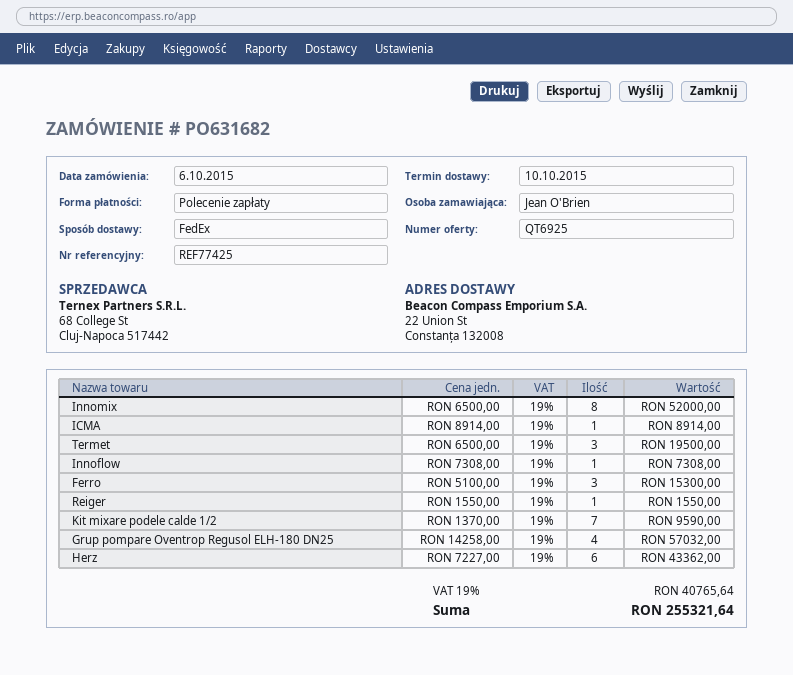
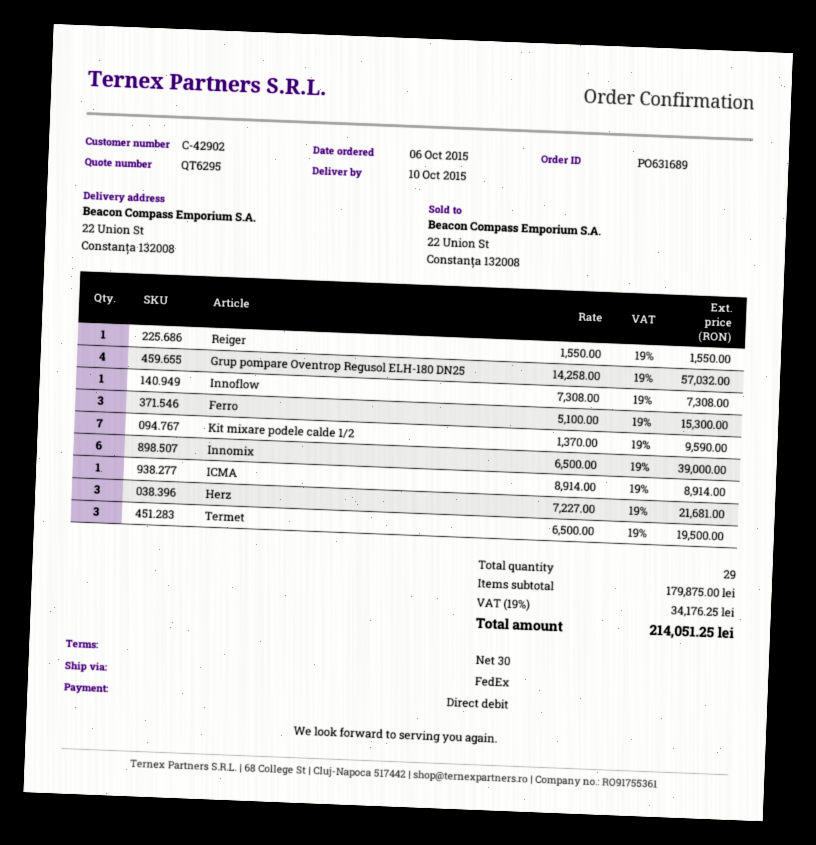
quote number: QT6925 -> QT6295
order number: PO631682 -> PO631689
Innomix: 8 x 6500.00 = 52000.00 -> 6 x 6500.00 = 39000.00
Herz: 6 x 7227.00 = 43362.00 -> 3 x 7227.00 = 21681.00
tax: 19% = 40765.64 -> 19% = 34176.25
total: 255321.64 -> 214051.25

